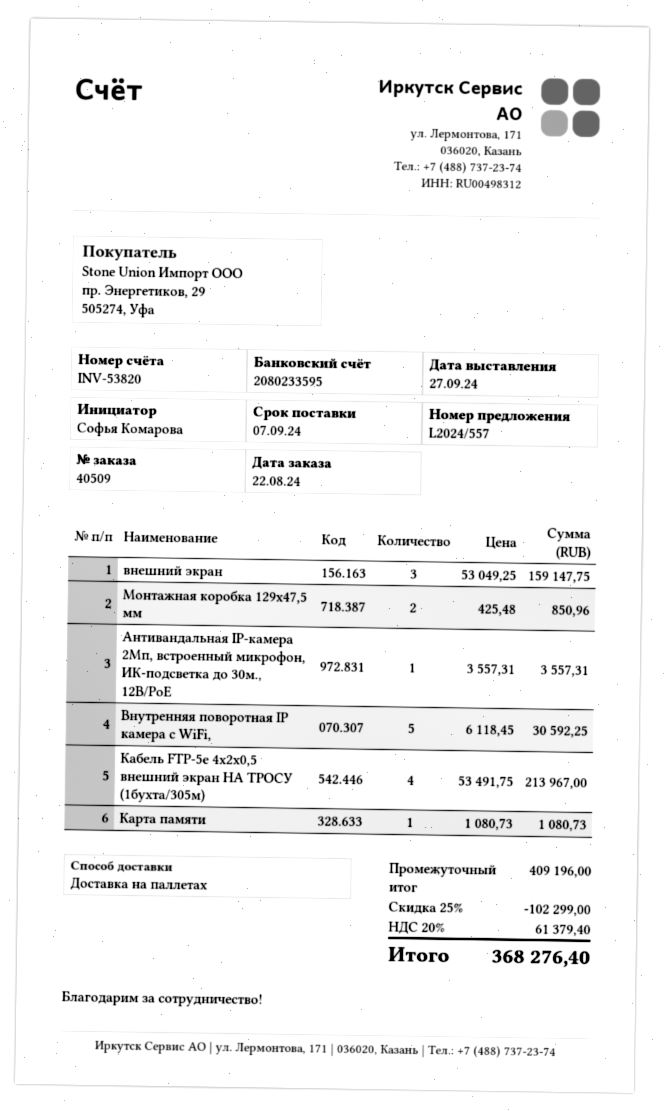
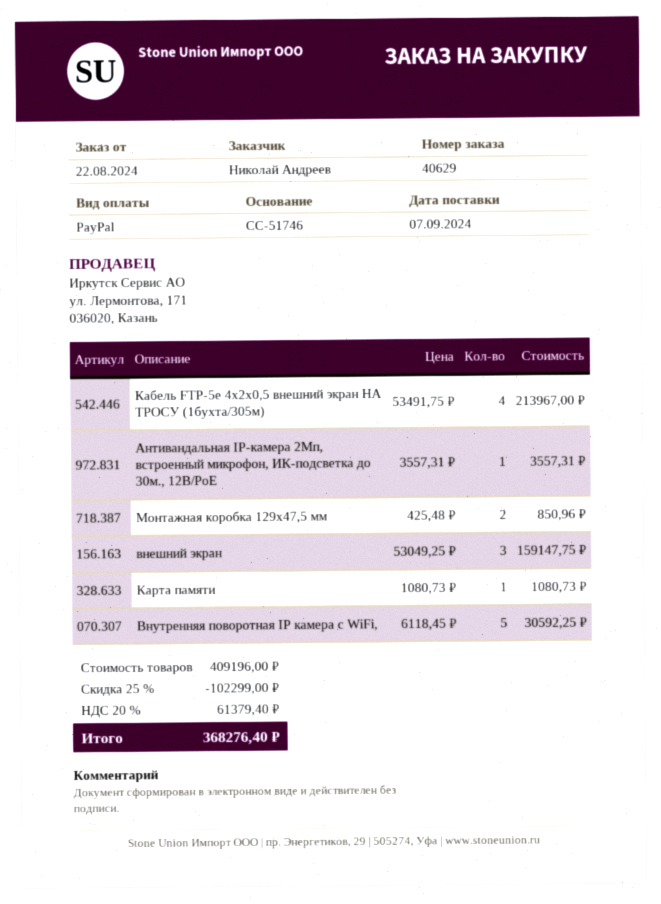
order number: 40509 -> 40629
ordered by: Софья Комарова -> Николай Андреев

